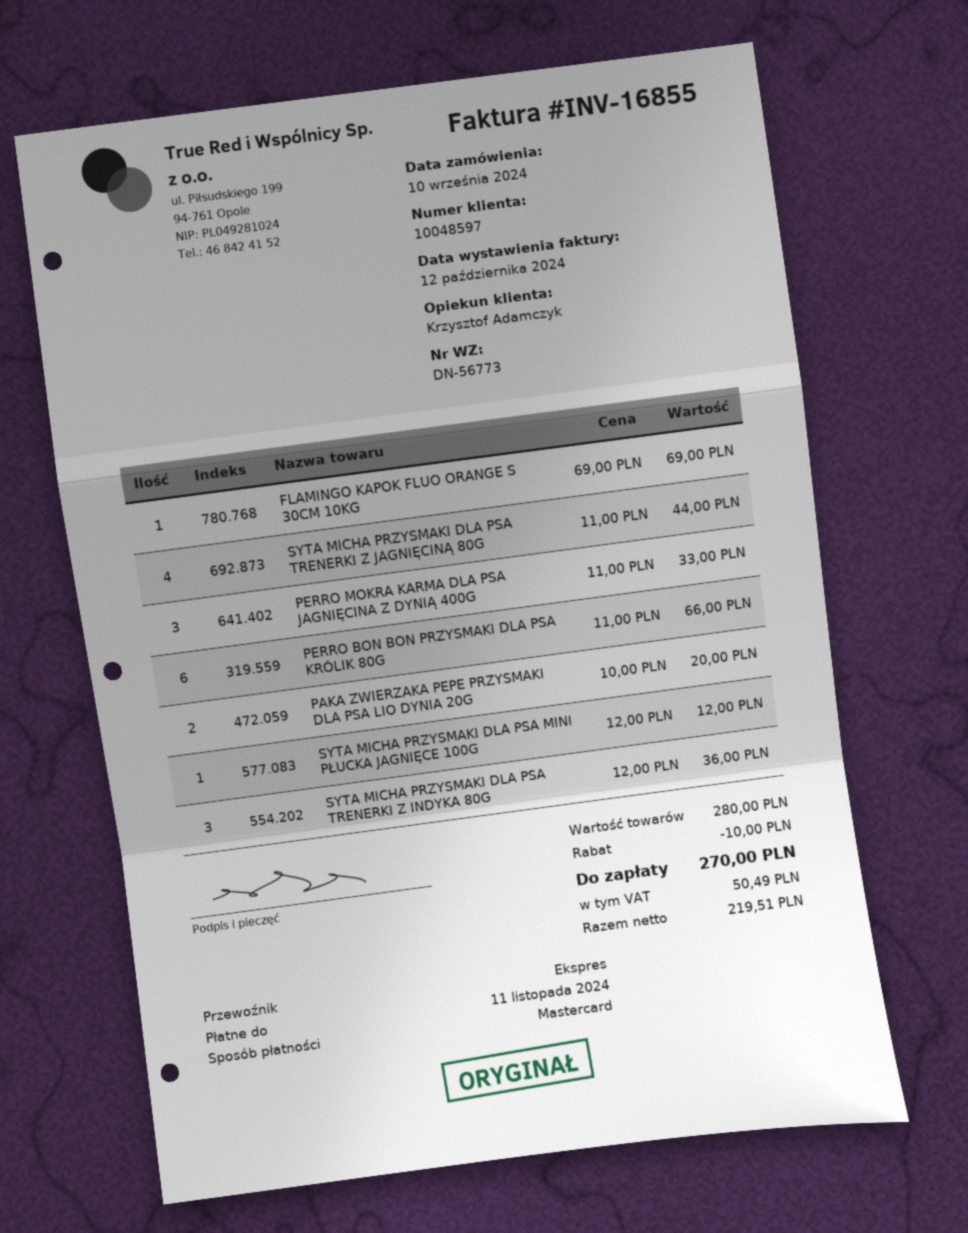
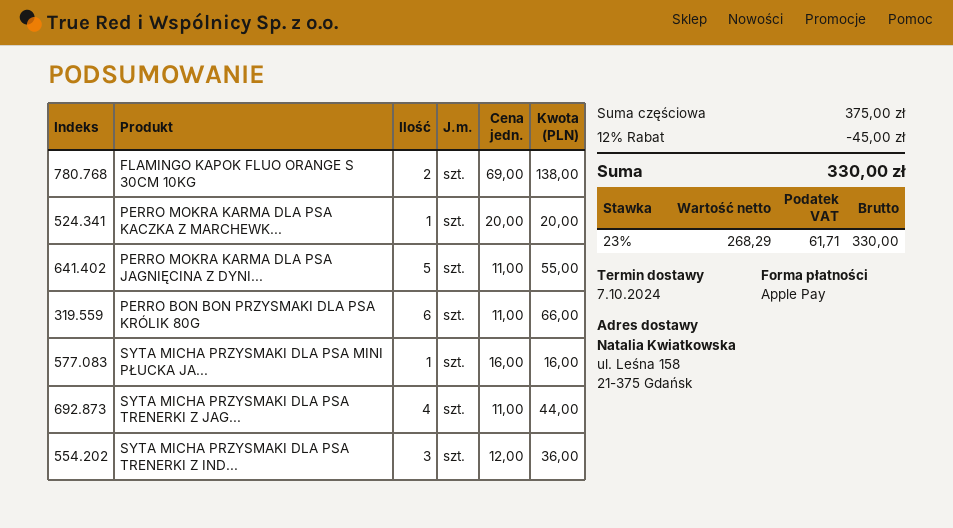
payment method: Mastercard -> Apple Pay
FLAMINGO KAPOK FLUO ORANGE S 30CM 10KG: 1 x 69.00 = 69.00 -> 2 x 69.00 = 138.00
PERRO MOKRA KARMA DLA PSA JAGNIĘCINA Z DYNIĄ 400G: 3 x 11.00 = 33.00 -> 5 x 11.00 = 55.00
PAKA ZWIERZAKA PEPE PRZYSMAKI DLA PSA LIO DYNIA 20G: 2 x 10.00 = 20.00 -> none
SYTA MICHA PRZYSMAKI DLA PSA MINI PŁUCKA JAGNIĘCE 100G: 1 x 12.00 = 12.00 -> 1 x 16.00 = 16.00
PERRO MOKRA KARMA DLA PSA KACZKA Z MARCHEWK...: none -> 1 x 20.00 = 20.00
subtotal: 280.00 -> 375.00
discount: 10.00 -> 45.00
net: 219.51 -> 268.29
tax: 50.49 -> 61.71
total: 270.00 -> 330.00

